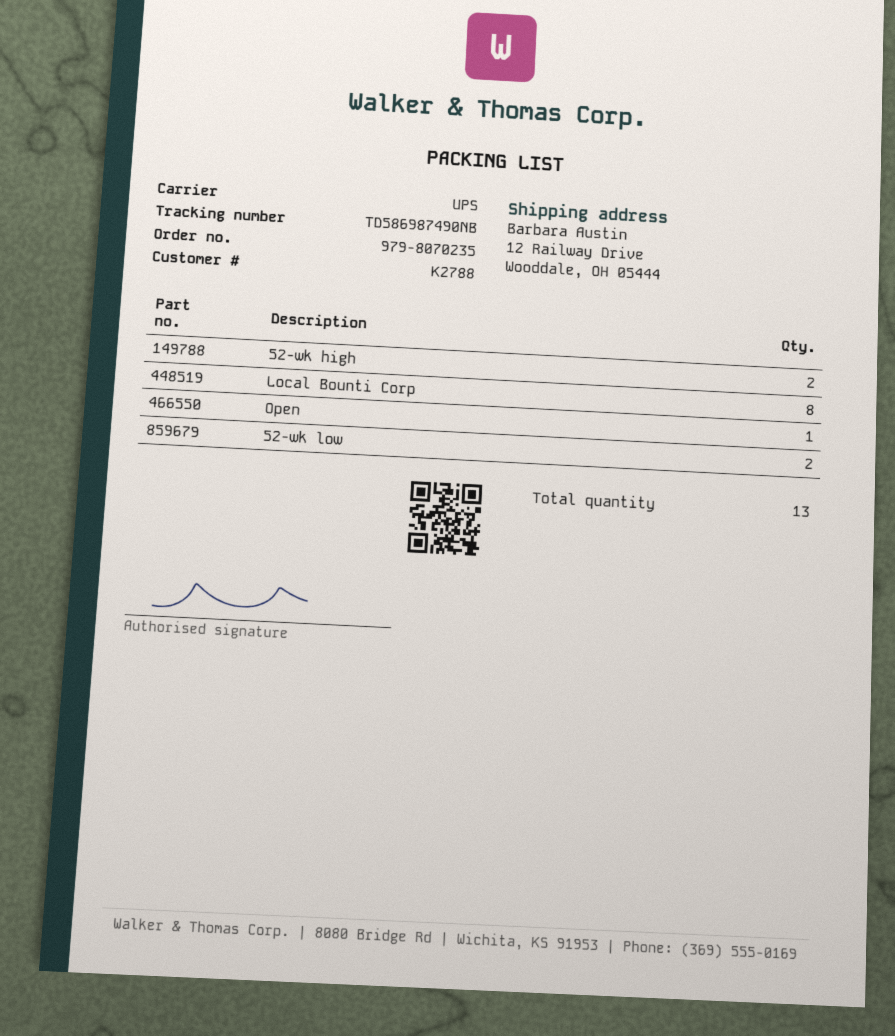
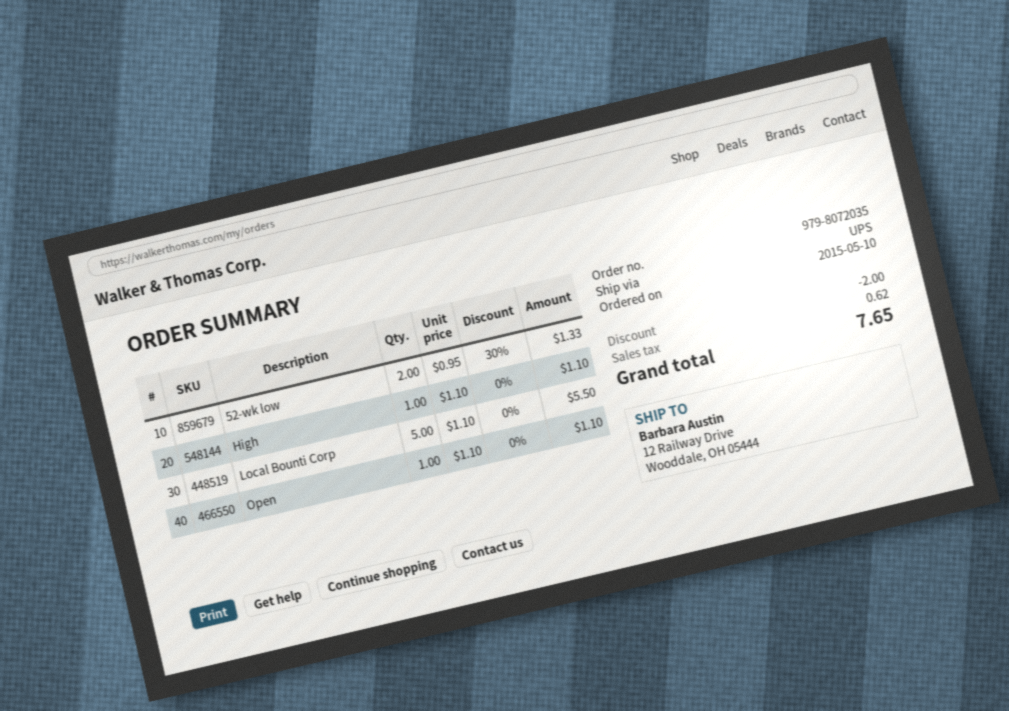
order number: 979-8070235 -> 979-8072035
52-wk high: 2 -> none
Local Bounti Corp: 8 -> 5
High: none -> 1

